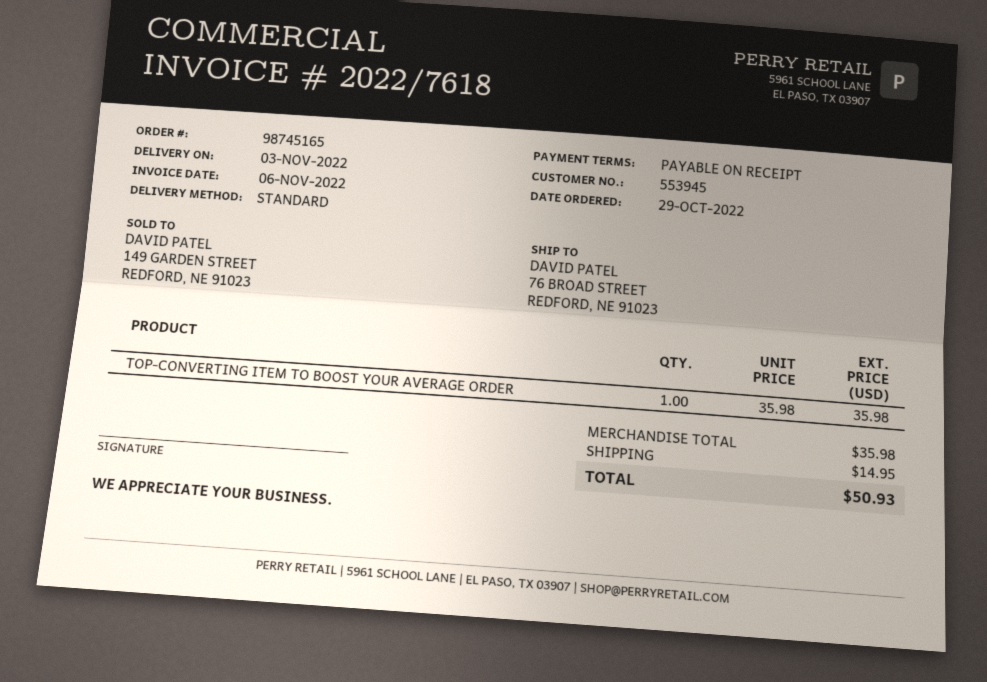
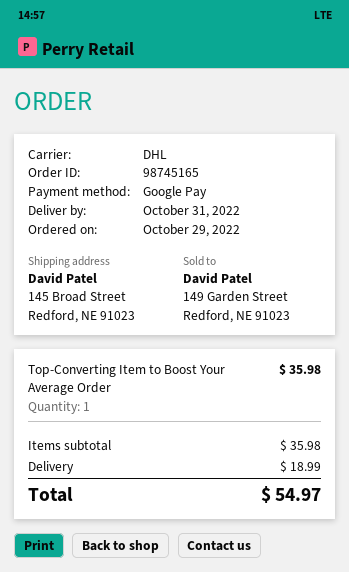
delivery date: 2022-11-03 -> 2022-10-31
shipping method: standard -> DHL
ship to: 76 BROAD STREET, REDFORD, NE 91023 -> 145 Broad Street, Redford, NE 91023
shipping: 14.95 -> 18.99
total: 50.93 -> 54.97

